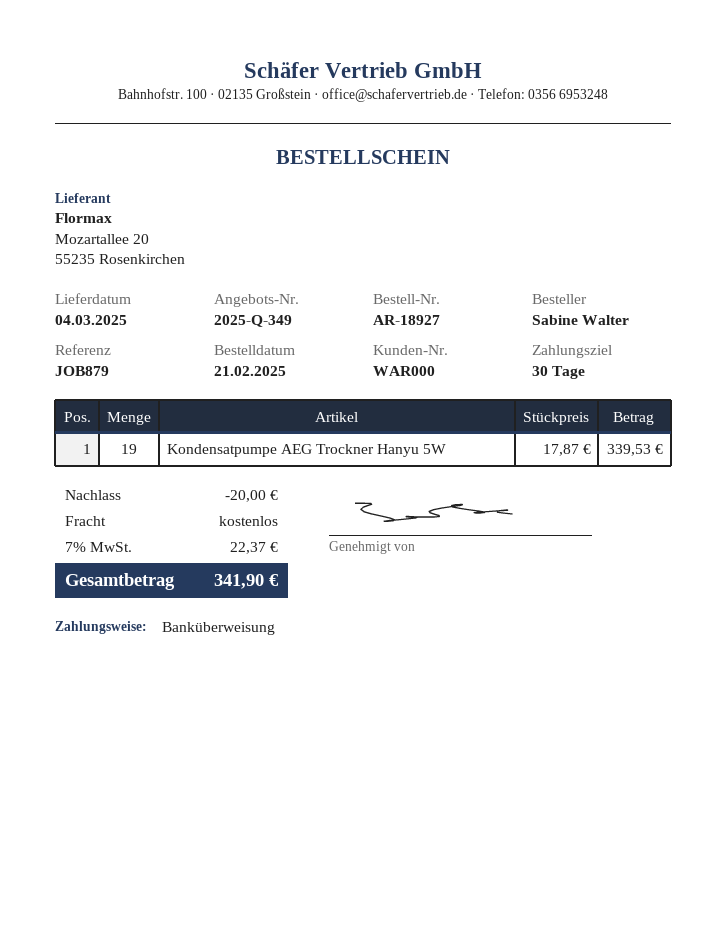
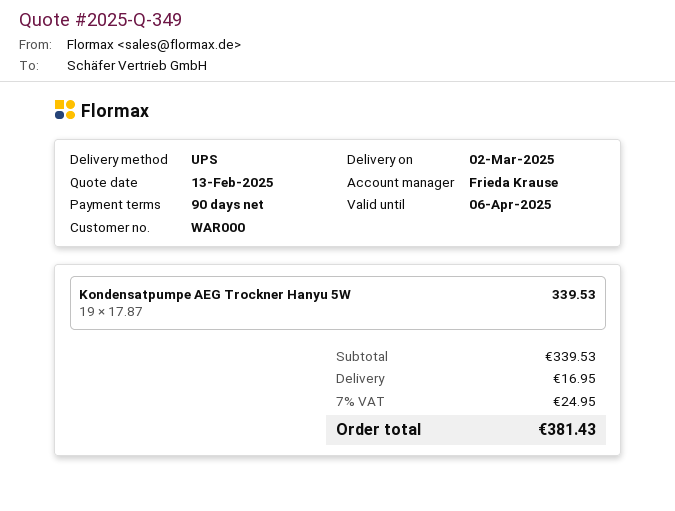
delivery date: 2025-03-04 -> 2025-03-02
payment terms: 30 days -> 90 days
discount: 20.00 -> none
shipping: 0.00 -> 16.95
tax: 7% = 22.37 -> 7% = 24.95
total: 341.90 -> 381.43

